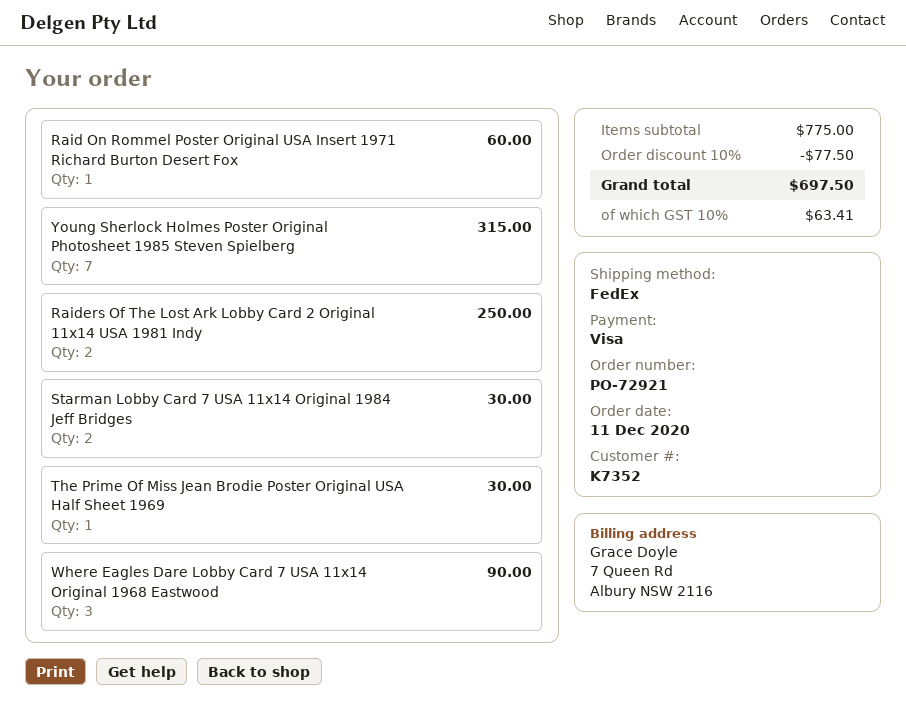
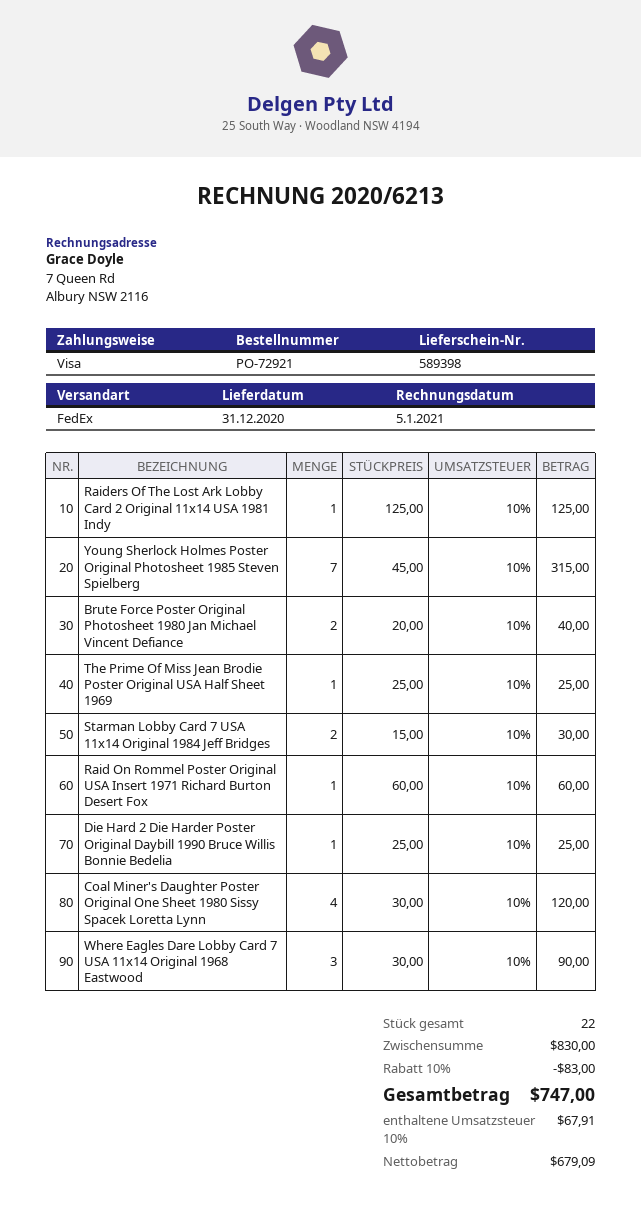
Raiders Of The Lost Ark Lobby Card 2 Original 11x14 USA 1981 Indy: 2 for 250.00 -> 1 for 125.00
The Prime Of Miss Jean Brodie Poster Original USA Half Sheet 1969: 1 for 30.00 -> 1 for 25.00
Brute Force Poster Original Photosheet 1980 Jan Michael Vincent Defiance: none -> 2 for 40.00
Die Hard 2 Die Harder Poster Original Daybill 1990 Bruce Willis Bonnie Bedelia: none -> 1 for 25.00
Coal Miner's Daughter Poster Original One Sheet 1980 Sissy Spacek Loretta Lynn: none -> 4 for 120.00
subtotal: 775.00 -> 830.00
discount: 10% = 77.50 -> 10% = 83.00
tax: 10% = 63.41 -> 10% = 67.91
total: 697.50 -> 747.00

